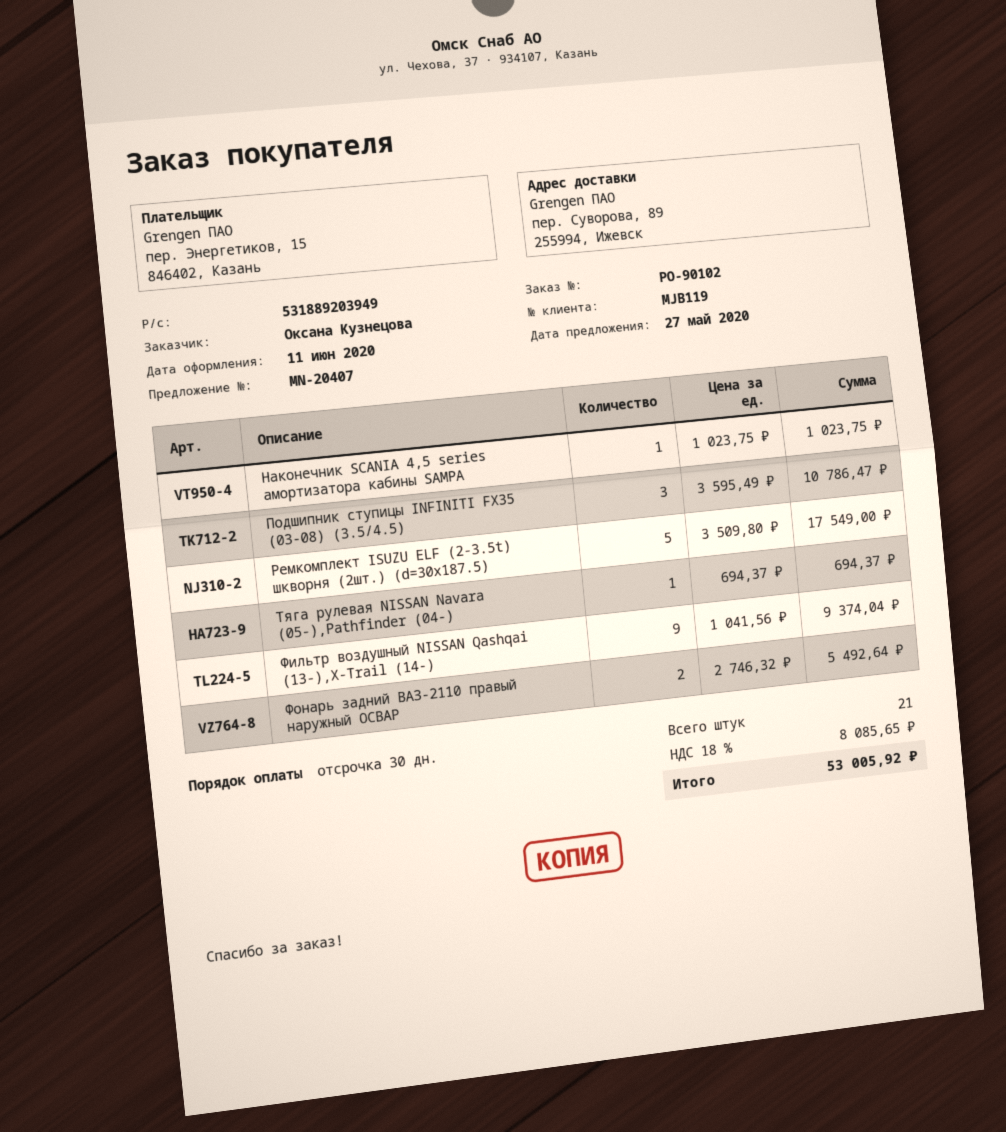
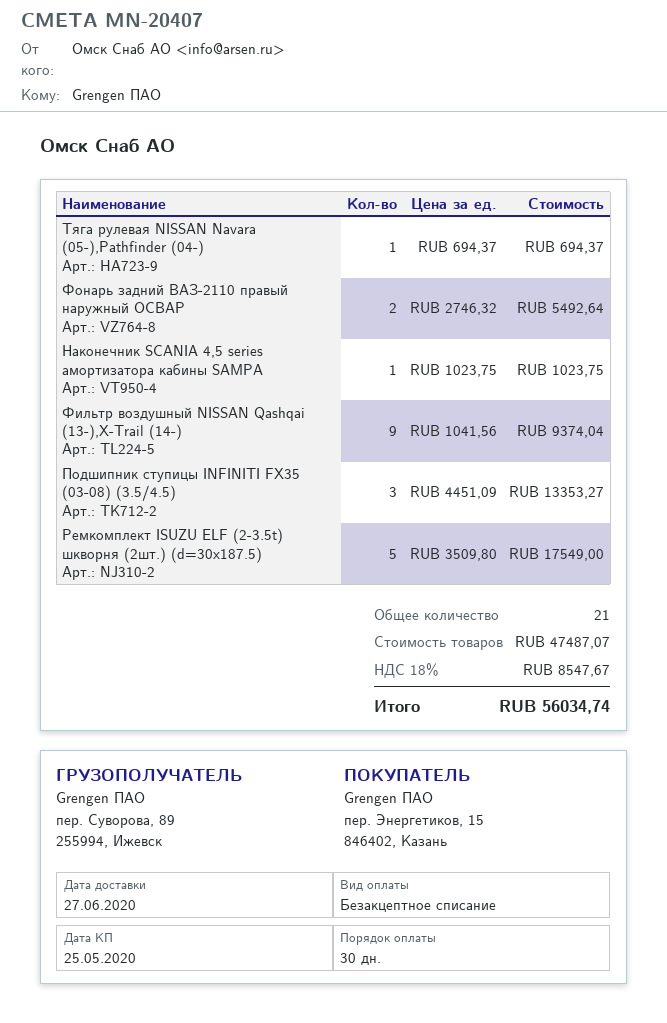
quote date: 2020-05-27 -> 2020-05-25
Подшипник ступицы INFINITI FX35 (03-08) (3.5/4.5): 3 x 3595.49 = 10786.47 -> 3 x 4451.09 = 13353.27
tax: 18% = 8085.65 -> 18% = 8547.67
total: 53005.92 -> 56034.74

